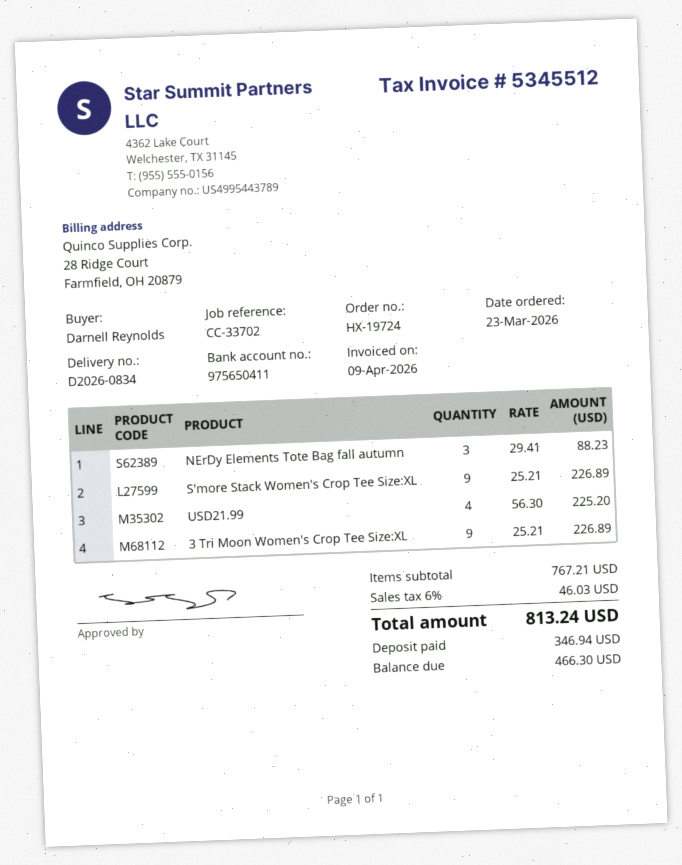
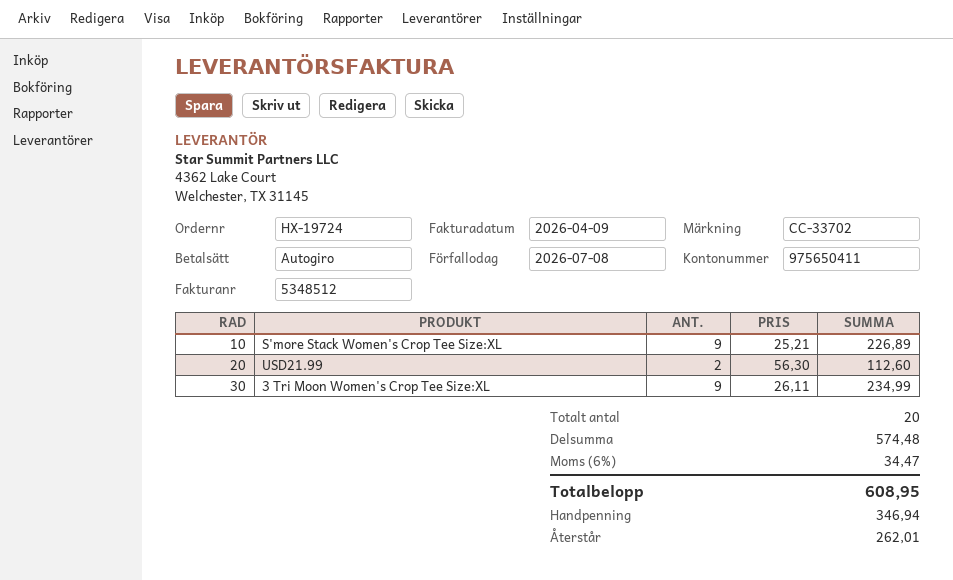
invoice number: 5345512 -> 5348512
NErDy Elements Tote Bag fall autumn: 3 x 29.41 = 88.23 -> none
USD21.99: 4 x 56.30 = 225.20 -> 2 x 56.30 = 112.60
3 Tri Moon Women's Crop Tee Size:XL: 9 x 25.21 = 226.89 -> 9 x 26.11 = 234.99
subtotal: 767.21 -> 574.48
tax: 6% = 46.03 -> 6% = 34.47
total: 813.24 -> 608.95
balance: 466.30 -> 262.01

